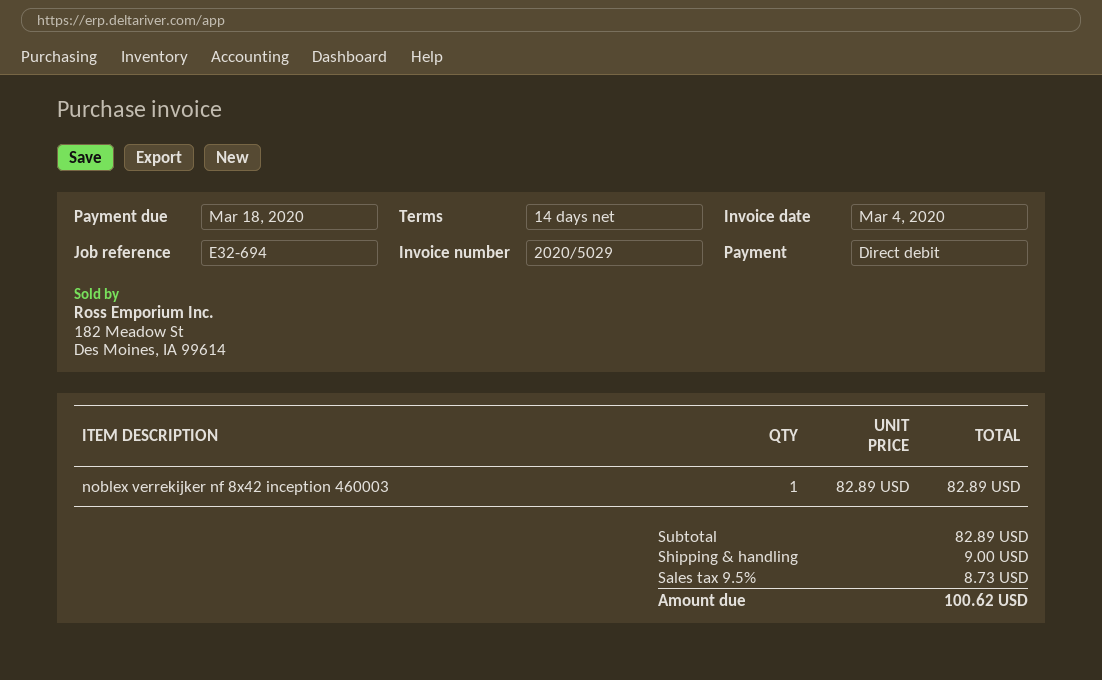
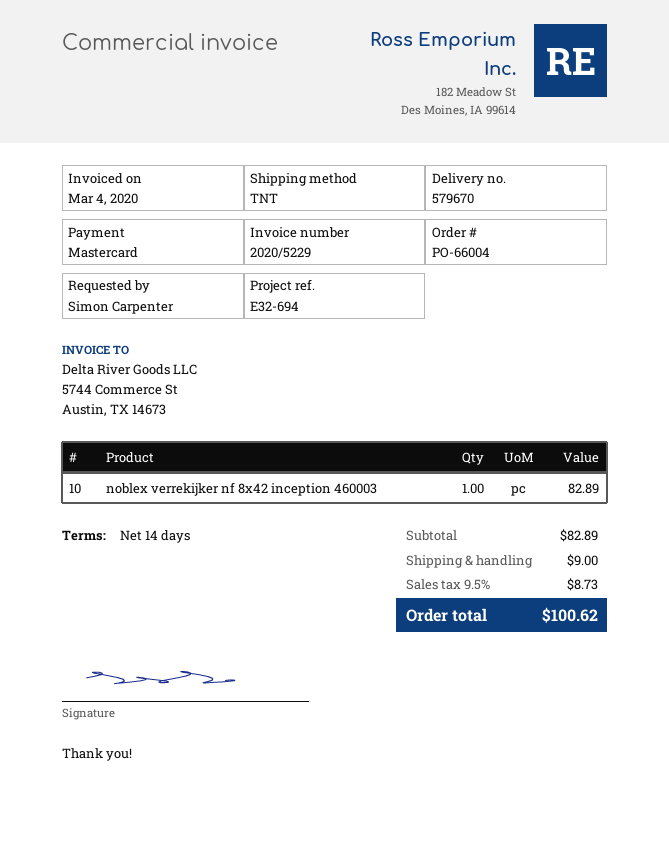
invoice number: 2020/5029 -> 2020/5229
payment method: direct debit -> Mastercard

